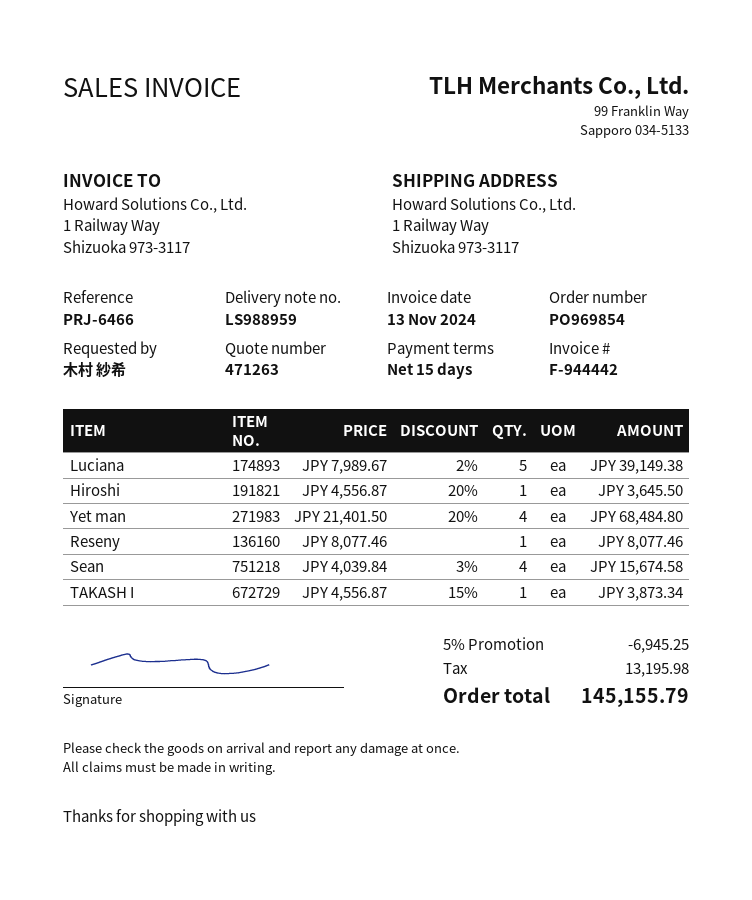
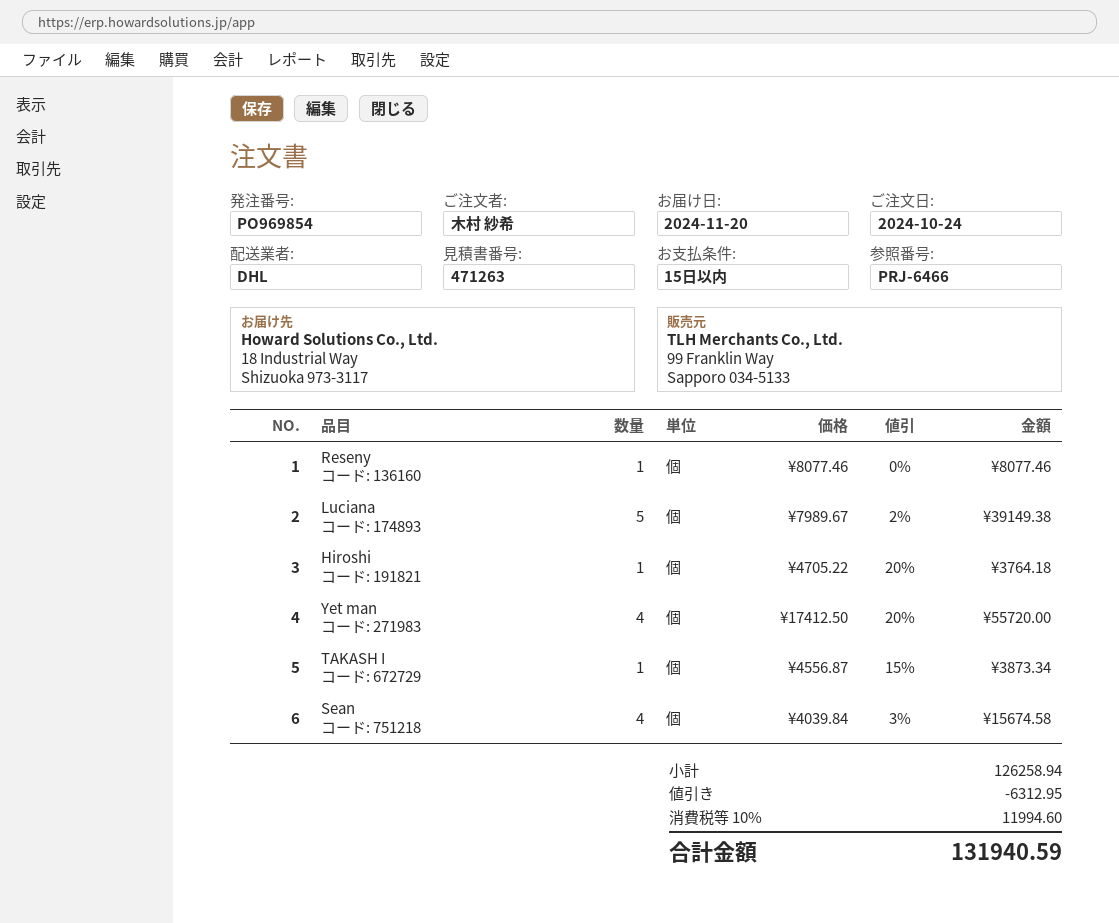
ship to: 1 Railway Way, Shizuoka 973-3117 -> 18 Industrial Way, Shizuoka 973-3117
Hiroshi: 1 x 4556.87 - 20% = 3645.50 -> 1 x 4705.22 - 20% = 3764.18
Yet man: 4 x 21401.50 - 20% = 68484.80 -> 4 x 17412.50 - 20% = 55720.00
discount: 6945.25 -> 6312.95
tax: 13195.98 -> 11994.60
total: 145155.79 -> 131940.59

